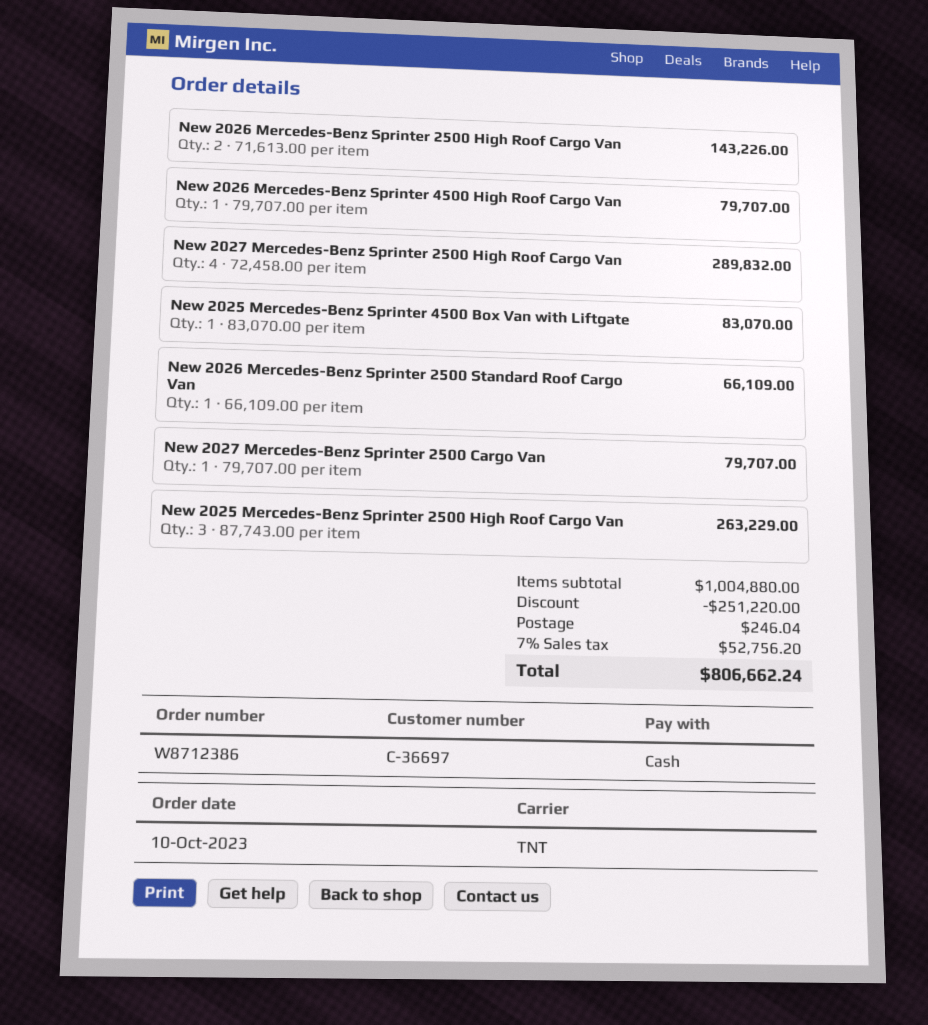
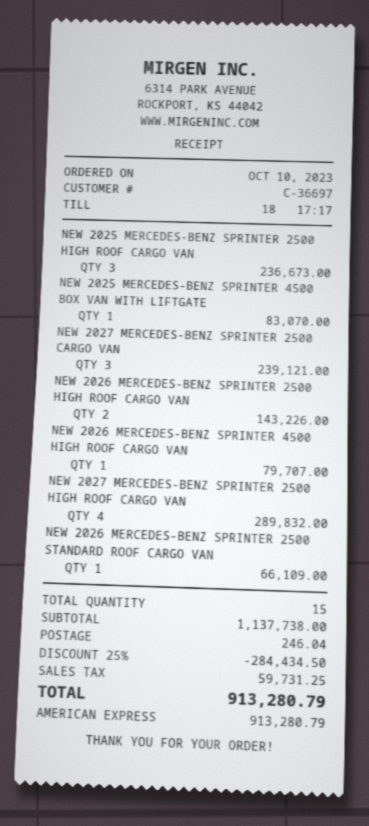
payment method: cash -> American Express
New 2027 Mercedes-Benz Sprinter 2500 Cargo Van: 1 for 79707.00 -> 3 for 239121.00
New 2025 Mercedes-Benz Sprinter 2500 High Roof Cargo Van: 3 for 263229.00 -> 3 for 236673.00
subtotal: 1004880.00 -> 1137738.00
discount: 251220.00 -> 284434.50
tax: 52756.20 -> 59731.25
total: 806662.24 -> 913280.79

